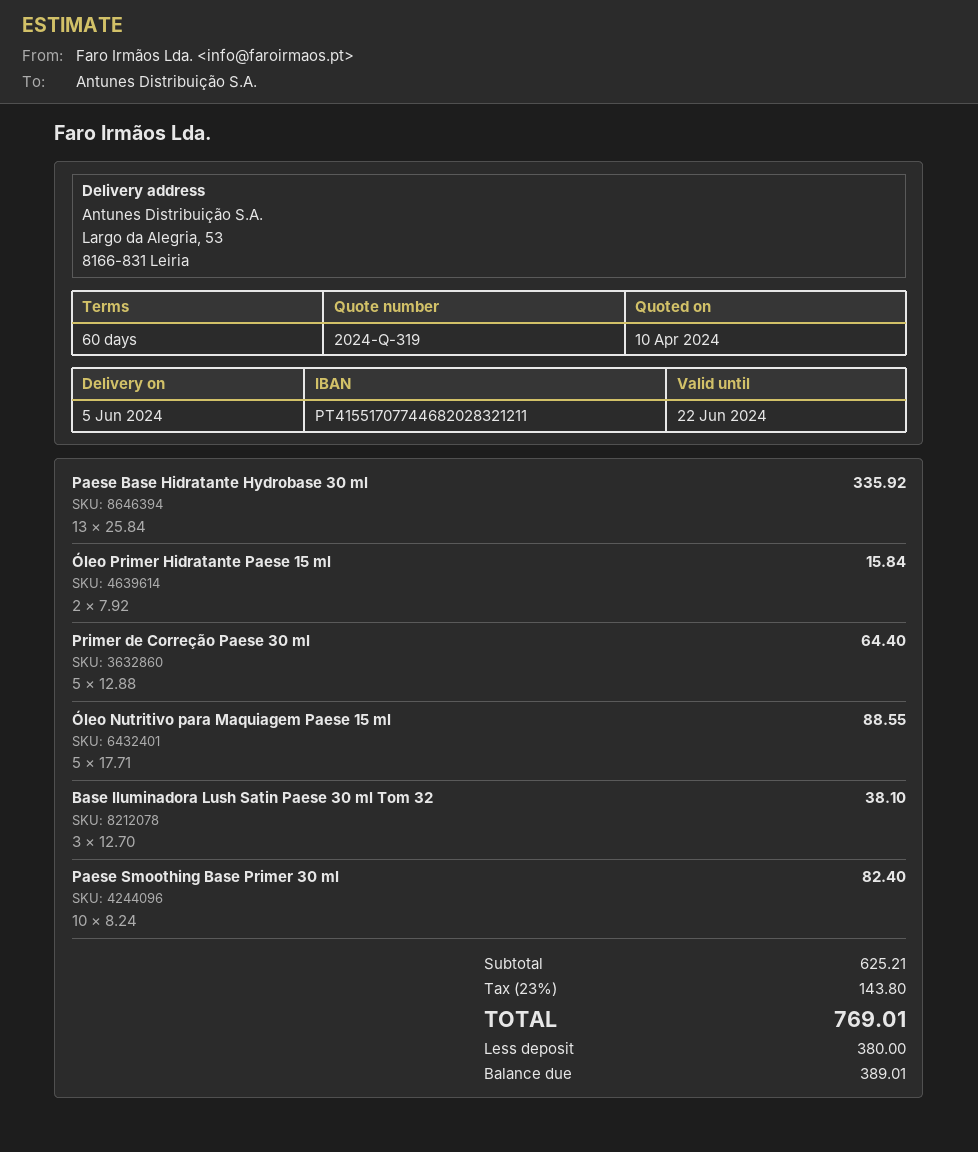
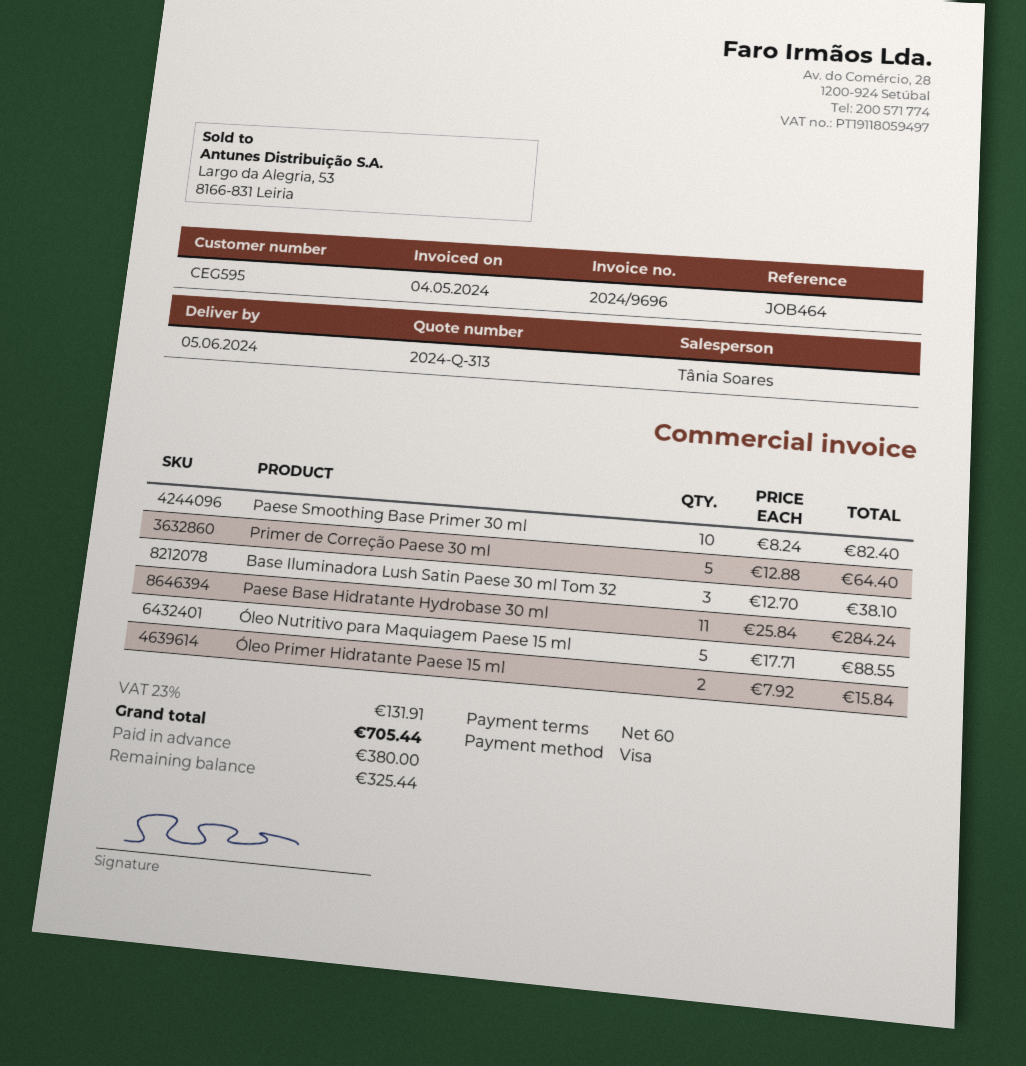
quote number: 2024-Q-319 -> 2024-Q-313
Paese Base Hidratante Hydrobase 30 ml: 13 x 25.84 = 335.92 -> 11 x 25.84 = 284.24
tax: 23% = 143.80 -> 23% = 131.91
total: 769.01 -> 705.44
balance: 389.01 -> 325.44

